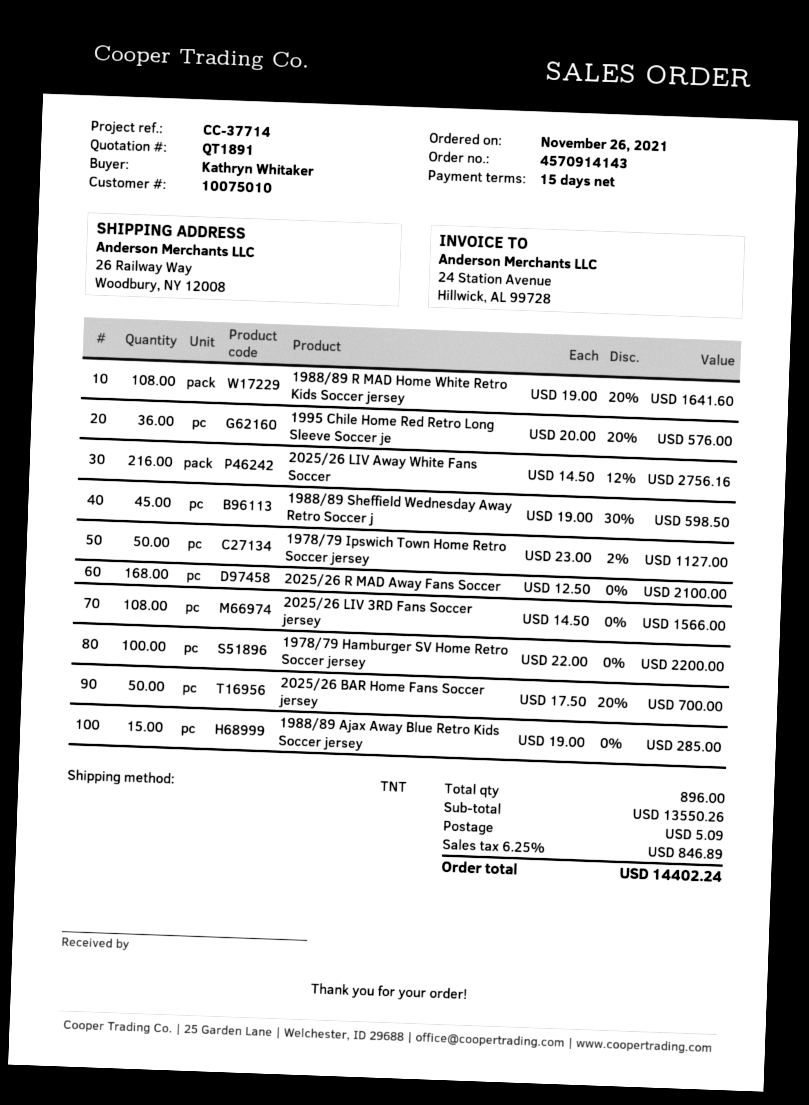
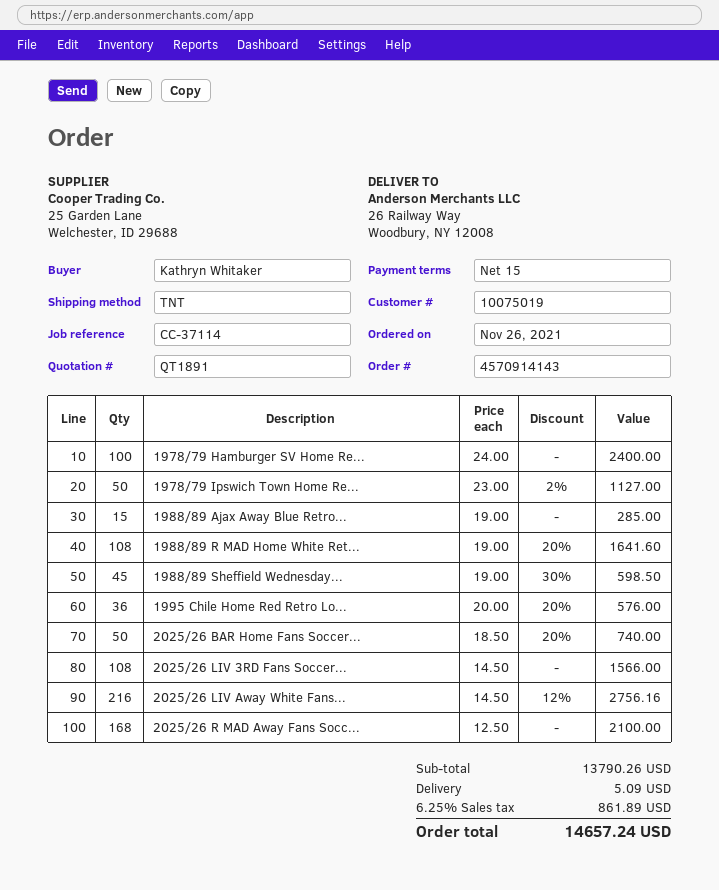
customer number: 10075010 -> 10075019
reference: CC-37714 -> CC-37114
1978/79 Hamburger SV Home Retro Soccer jersey: 100 x 22.00 = 2200.00 -> 100 x 24.00 = 2400.00
2025/26 BAR Home Fans Soccer jersey: 50 x 17.50 - 20% = 700.00 -> 50 x 18.50 - 20% = 740.00
subtotal: 13550.26 -> 13790.26
tax: 6.25% = 846.89 -> 6.25% = 861.89
total: 14402.24 -> 14657.24

